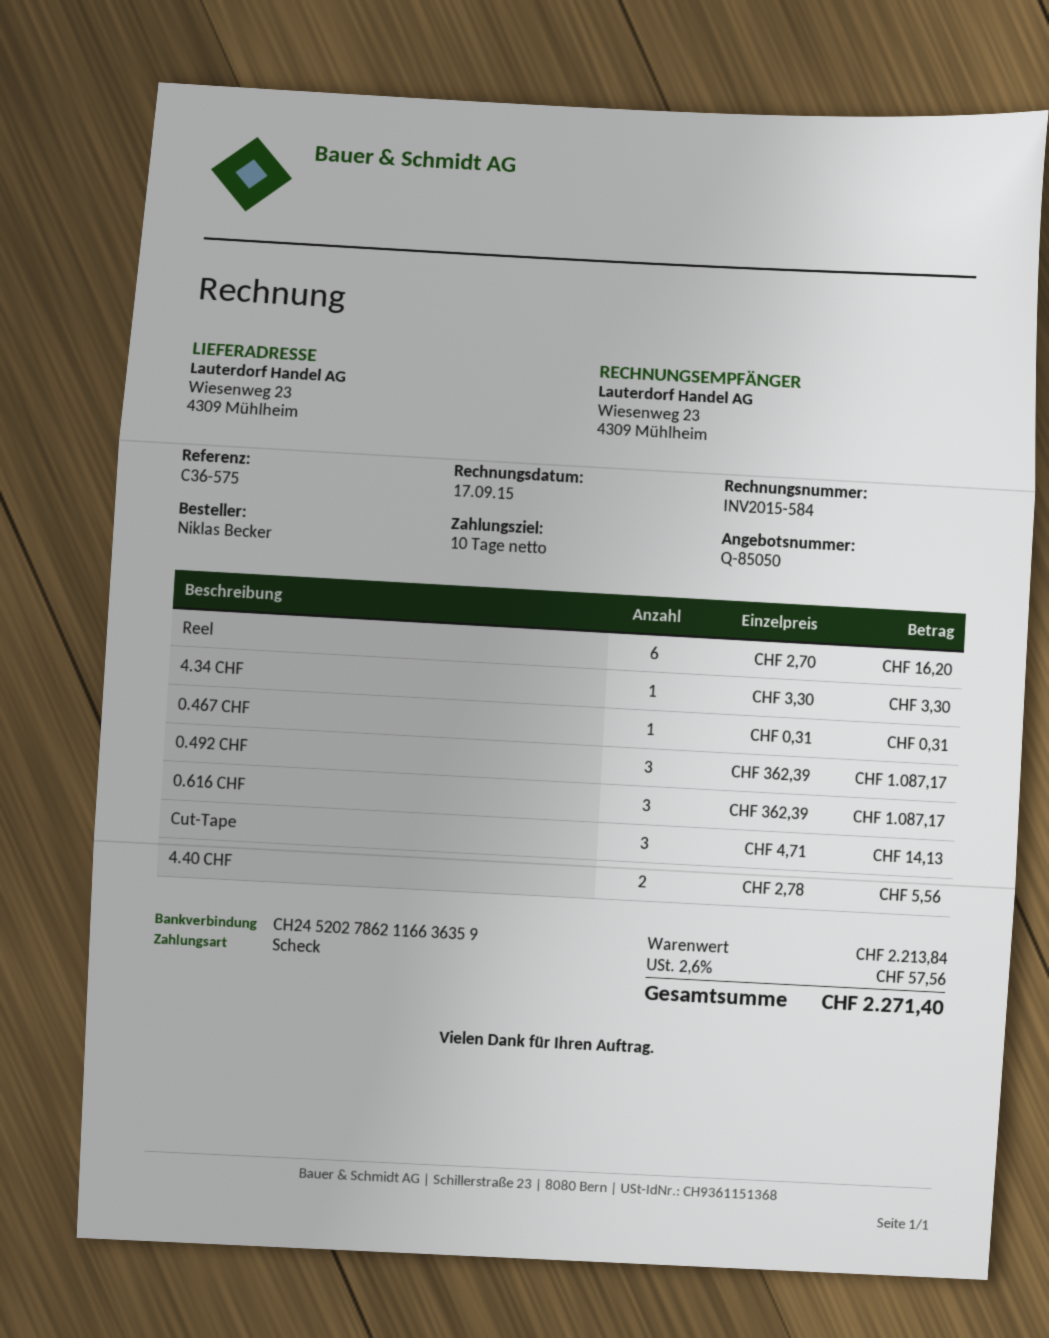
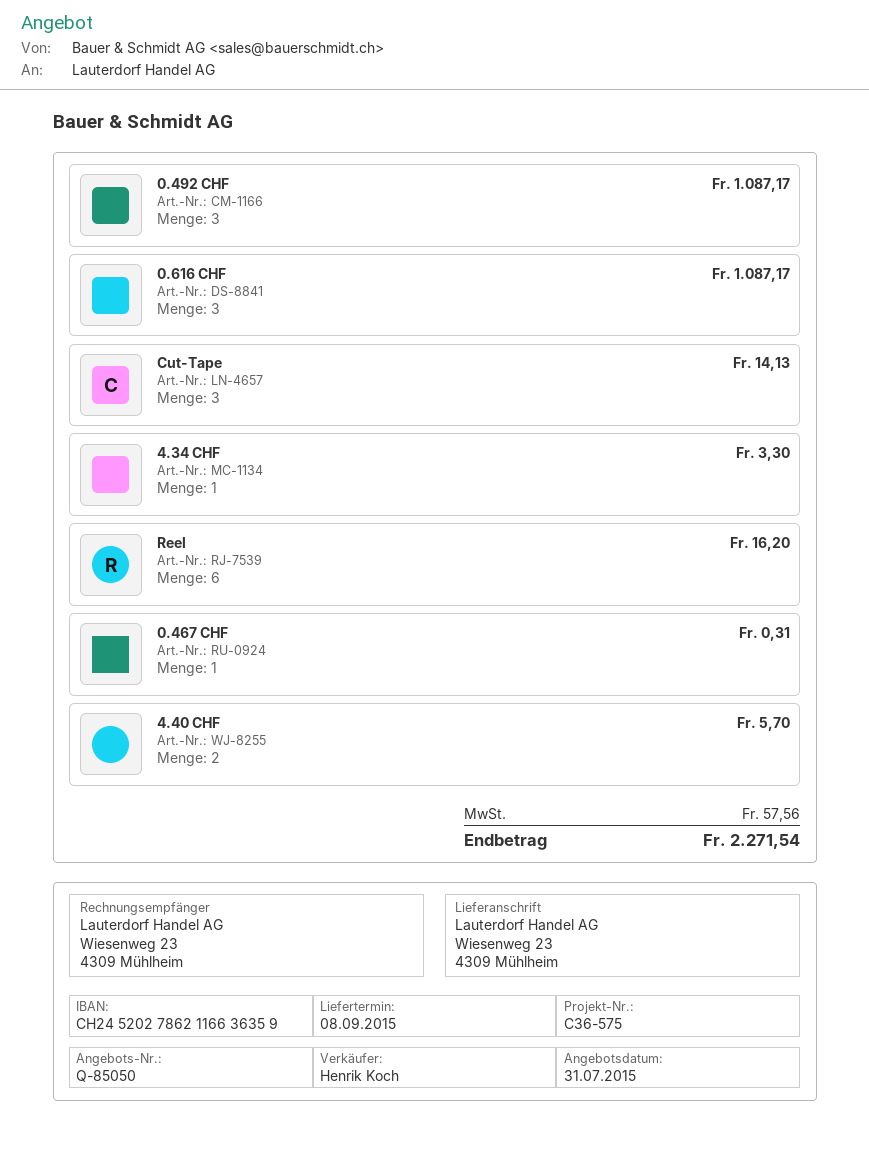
4.40 CHF: 2 for 5.56 -> 2 for 5.70
total: 2271.40 -> 2271.54

